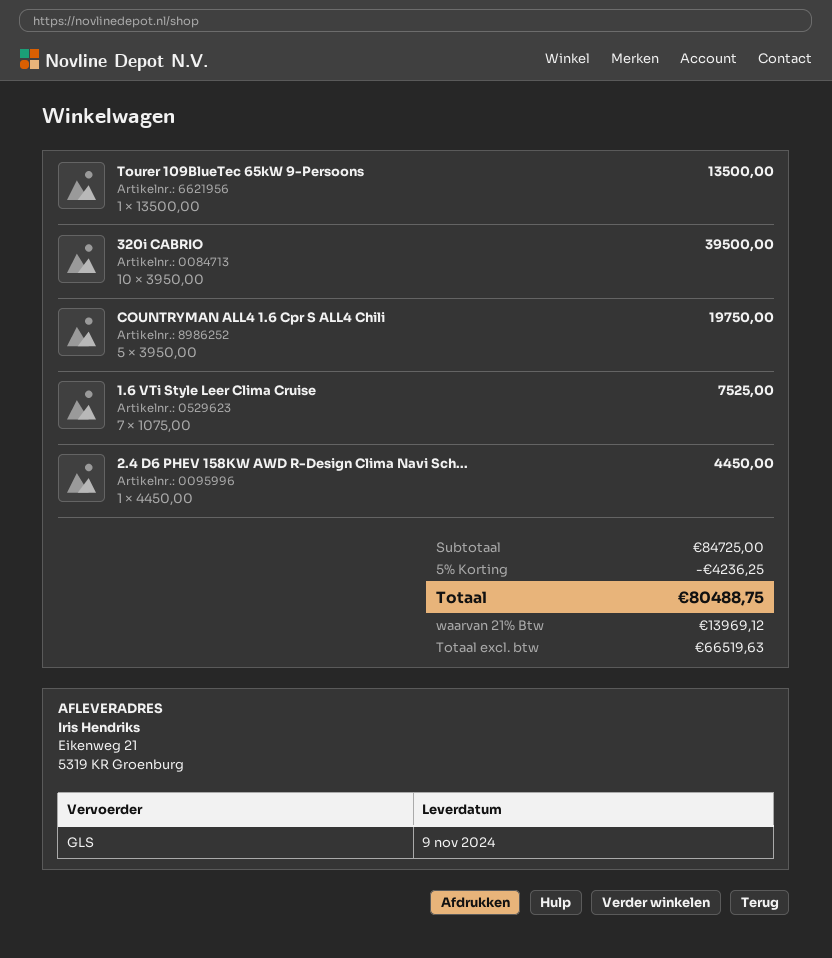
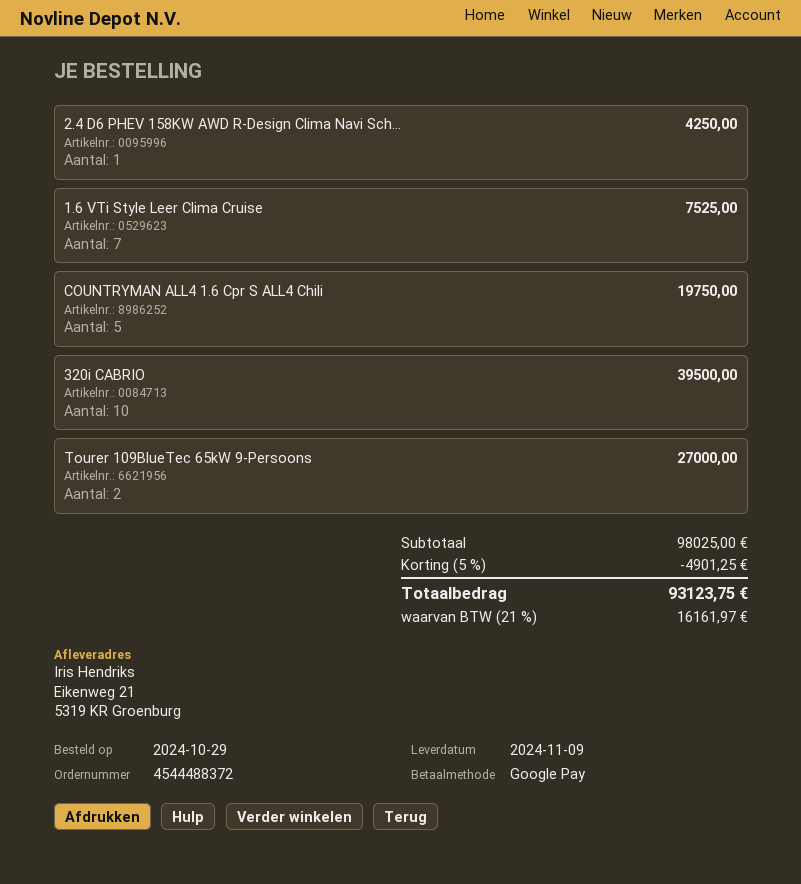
Tourer 109BlueTec 65kW 9-Persoons: 1 for 13500.00 -> 2 for 27000.00
2.4 D6 PHEV 158KW AWD R-Design Clima Navi Sch...: 1 for 4450.00 -> 1 for 4250.00
subtotal: 84725.00 -> 98025.00
discount: 5% = 4236.25 -> 5% = 4901.25
tax: 21% = 13969.12 -> 21% = 16161.97
total: 80488.75 -> 93123.75

